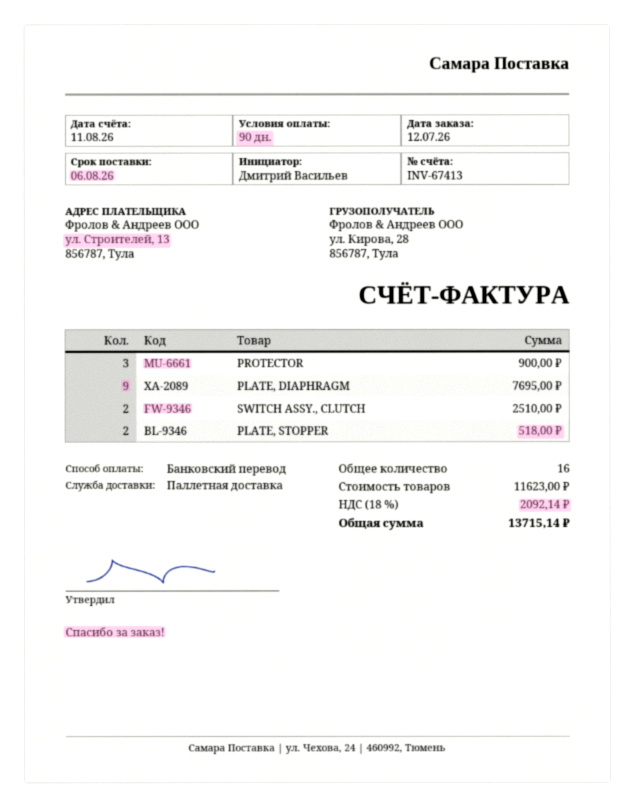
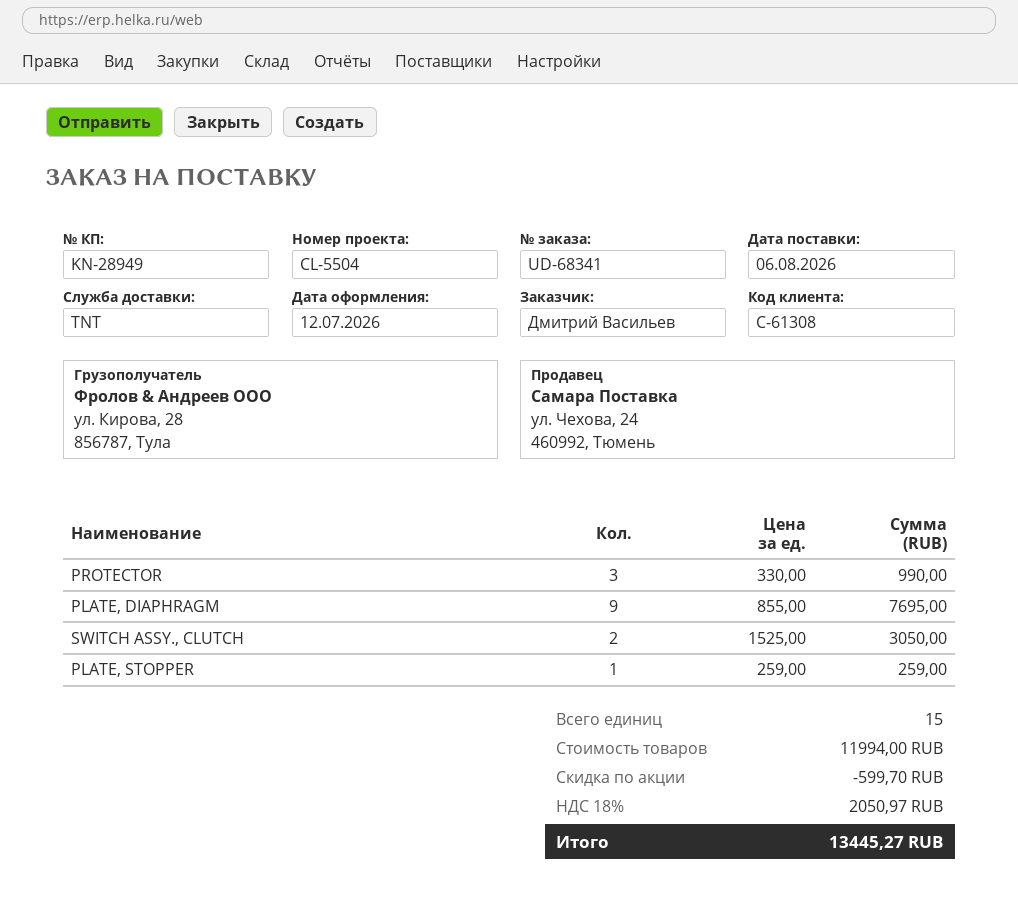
shipping method: pallet freight -> TNT
PROTECTOR: 3 for 900.00 -> 3 for 990.00
SWITCH ASSY., CLUTCH: 2 for 2510.00 -> 2 for 3050.00
PLATE, STOPPER: 2 for 518.00 -> 1 for 259.00
total quantity: 16 -> 15
subtotal: 11623.00 -> 11994.00
discount: none -> 599.70
tax: 18% = 2092.14 -> 18% = 2050.97
total: 13715.14 -> 13445.27

